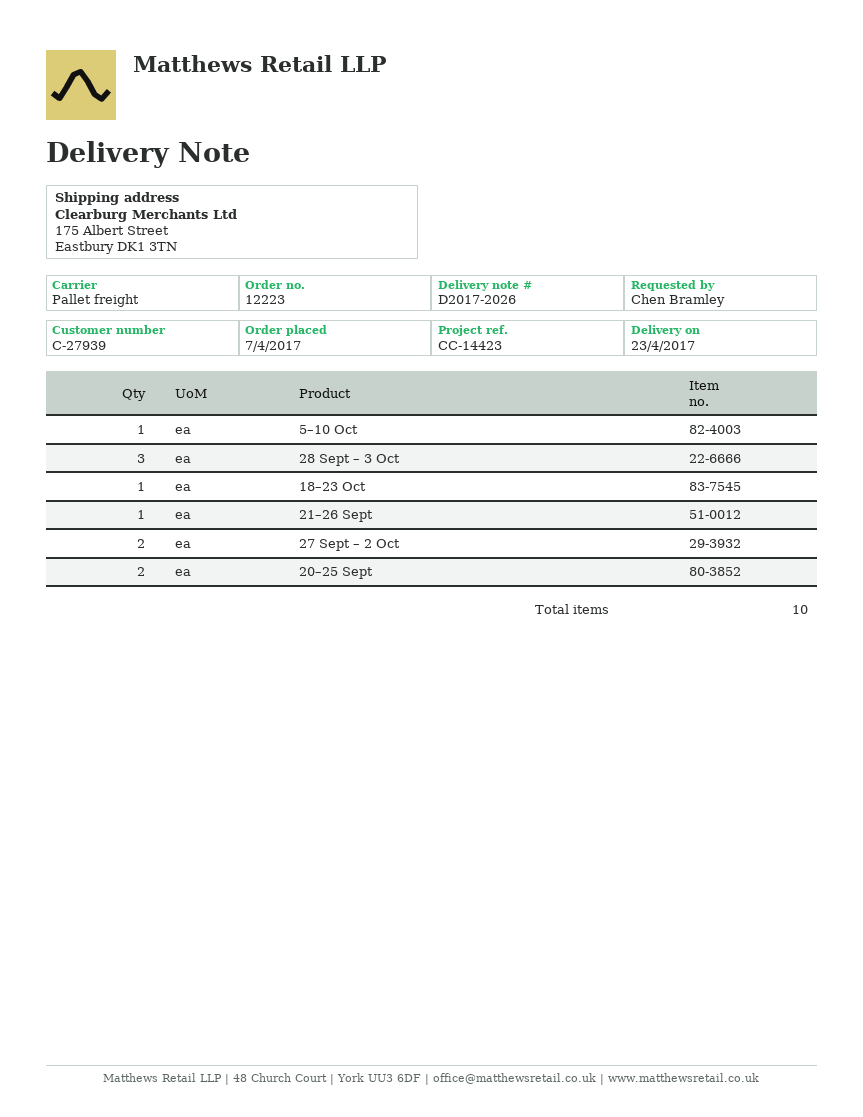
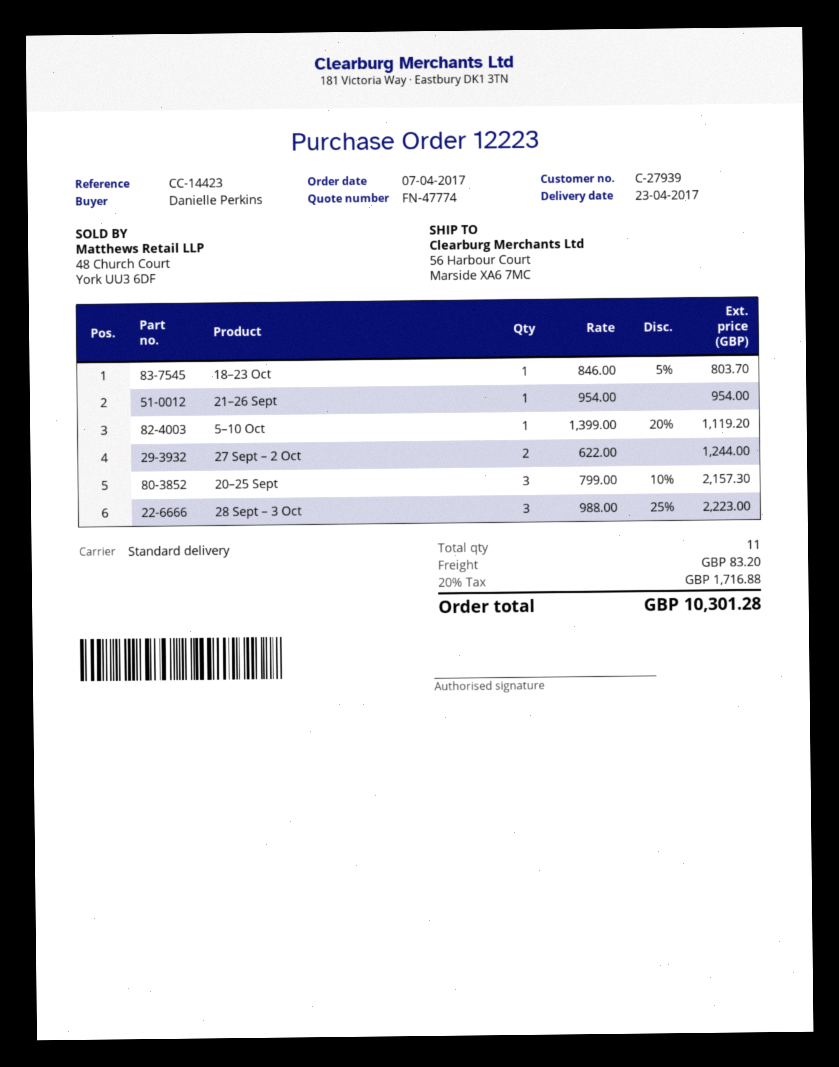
ordered by: Chen Bramley -> Danielle Perkins
shipping method: pallet freight -> standard
ship to: 175 Albert Street, Eastbury DK1 3TN -> 56 Harbour Court, Marside XA6 7MC
20–25 Sept: 2 -> 3
total quantity: 10 -> 11

